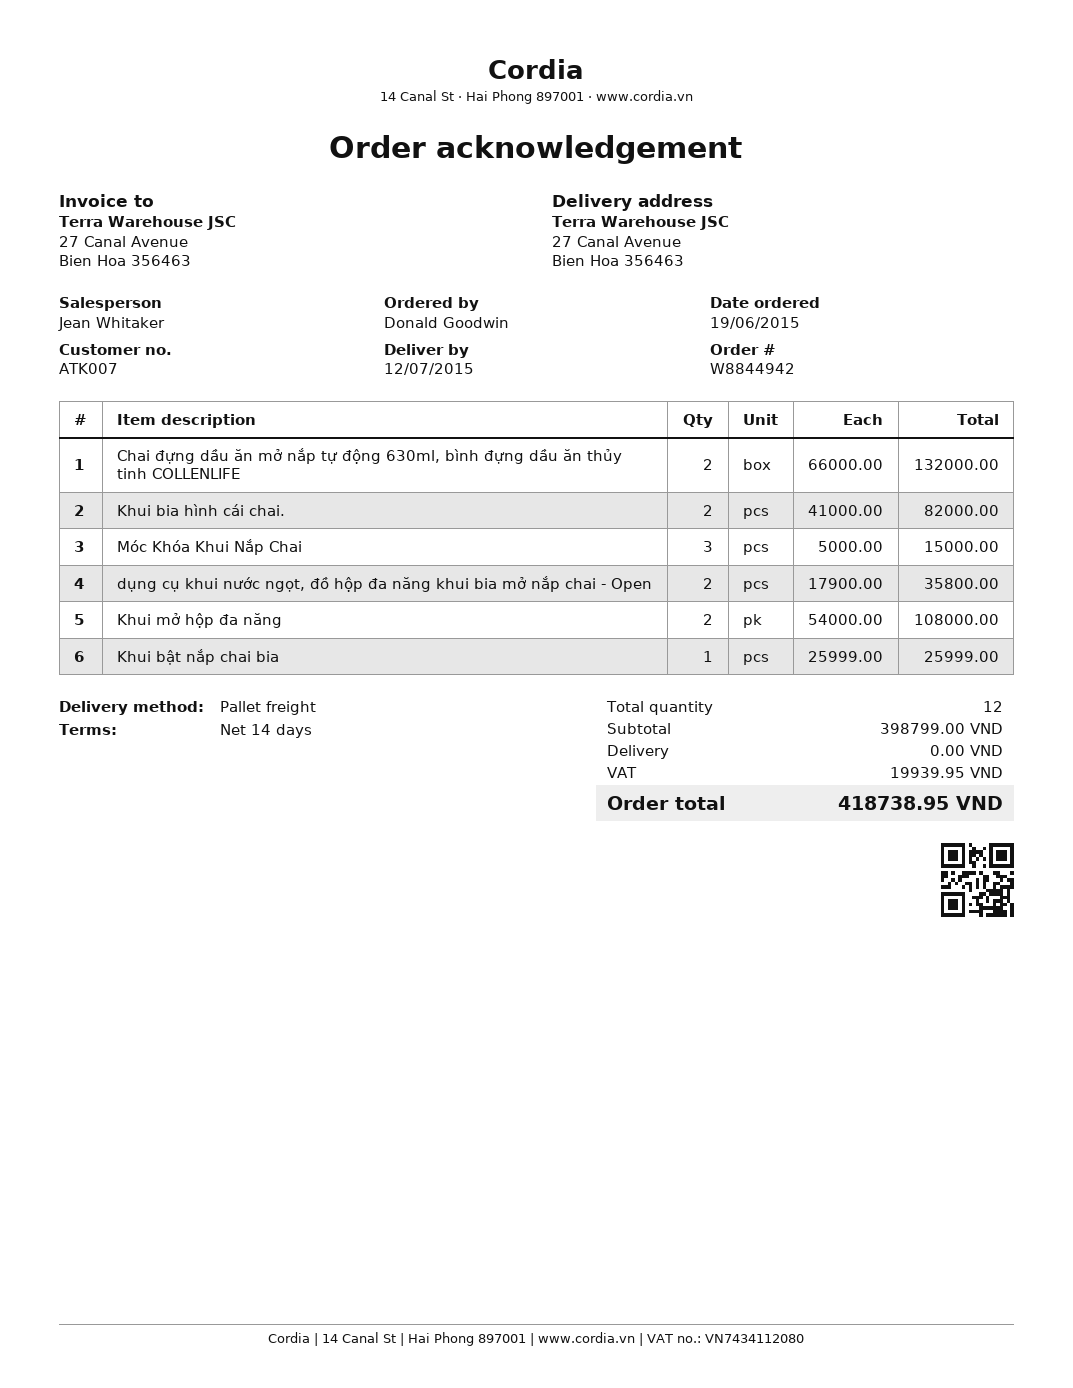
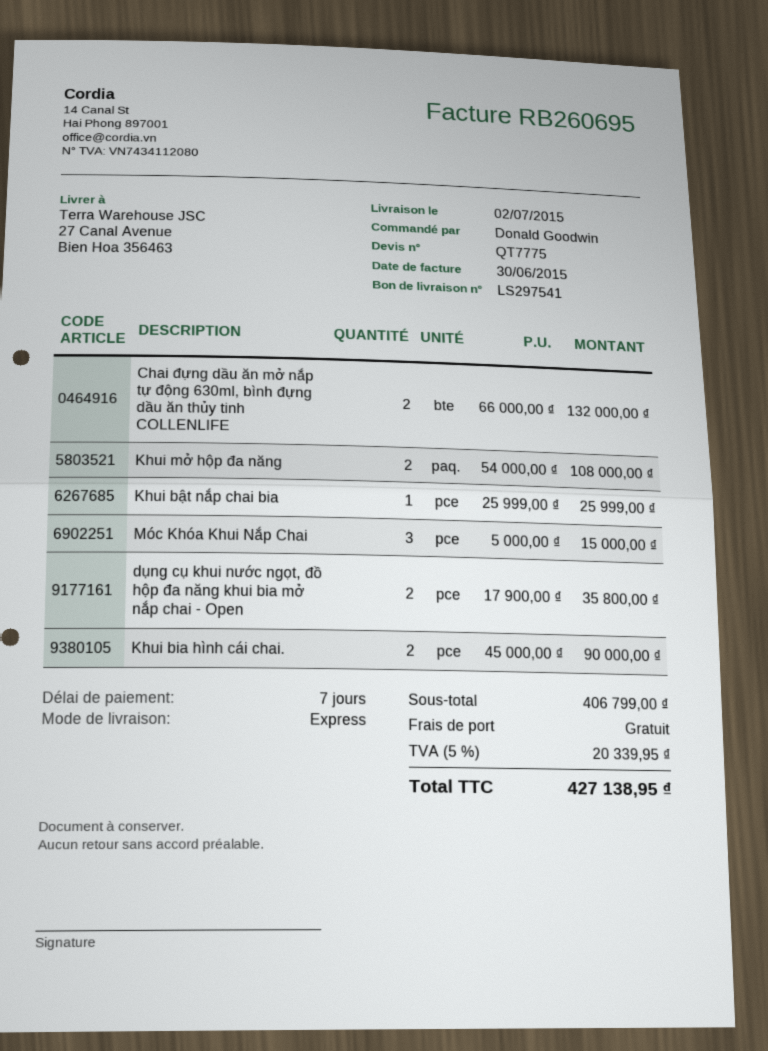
delivery date: 2015-07-12 -> 2015-07-02
payment terms: 14 days -> 7 days
shipping method: pallet freight -> express
Khui bia hình cái chai.: 2 x 41000.00 = 82000.00 -> 2 x 45000.00 = 90000.00
subtotal: 398799.00 -> 406799.00
tax: 19939.95 -> 20339.95
total: 418738.95 -> 427138.95

